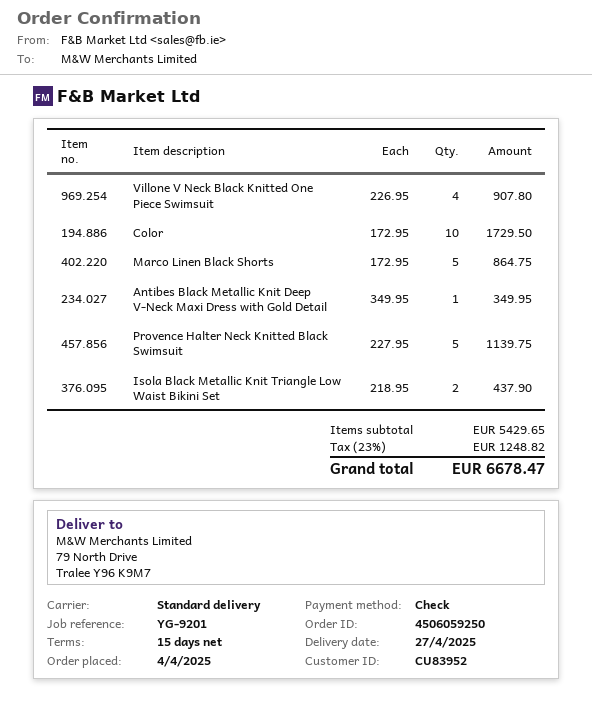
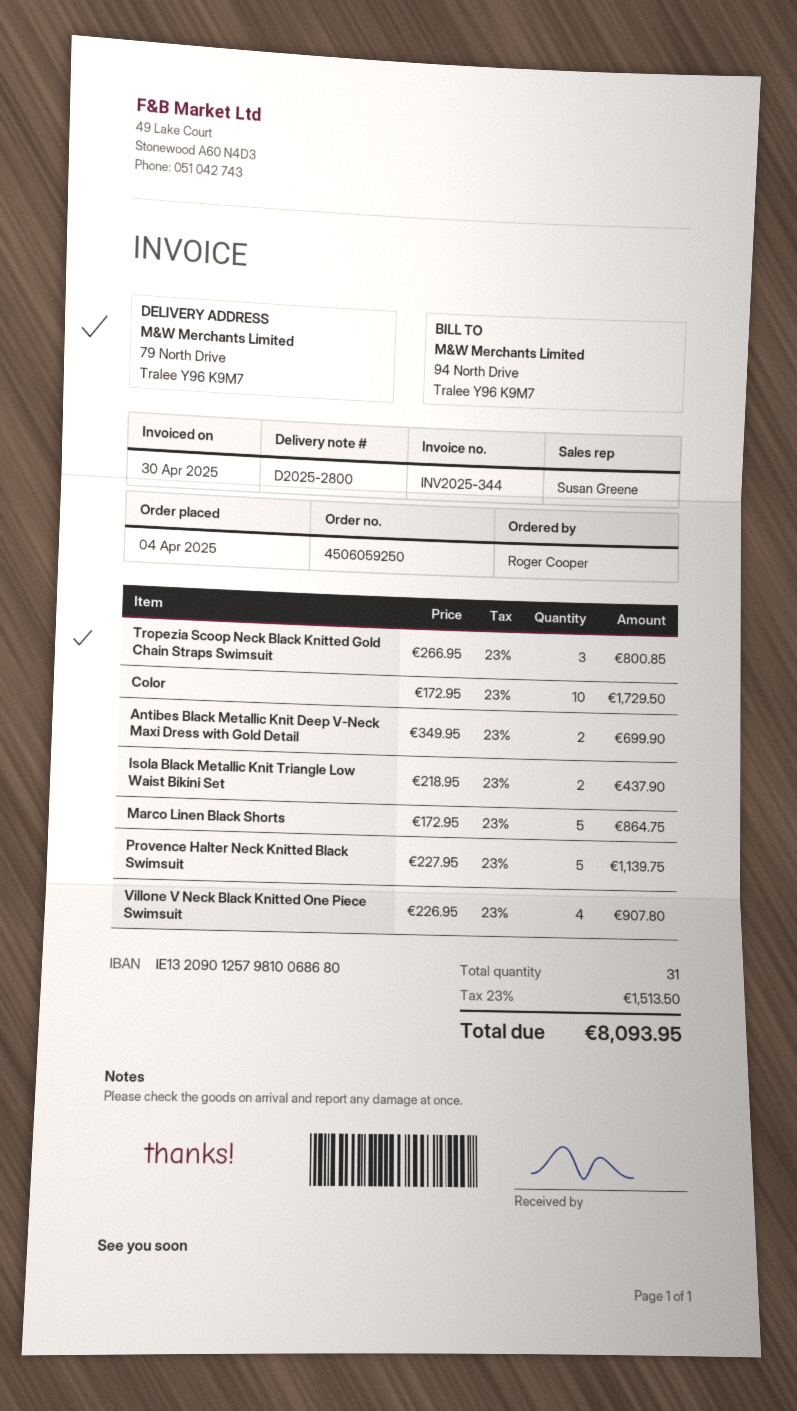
Antibes Black Metallic Knit Deep V-Neck Maxi Dress with Gold Detail: 1 x 349.95 = 349.95 -> 2 x 349.95 = 699.90
Tropezia Scoop Neck Black Knitted Gold Chain Straps Swimsuit: none -> 3 x 266.95 = 800.85
tax: 23% = 1248.82 -> 23% = 1513.50
total: 6678.47 -> 8093.95

